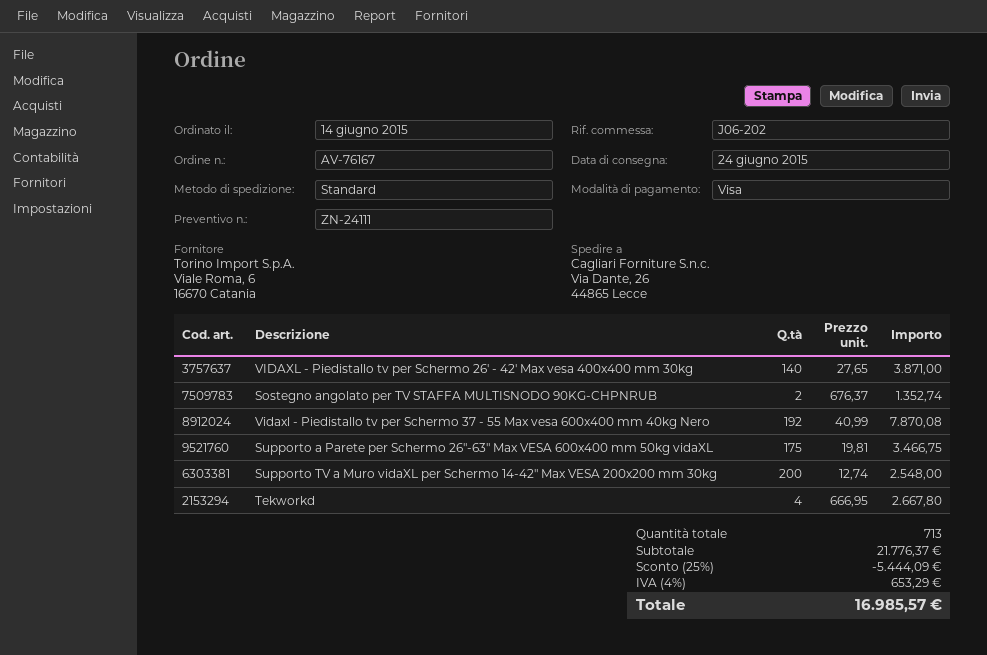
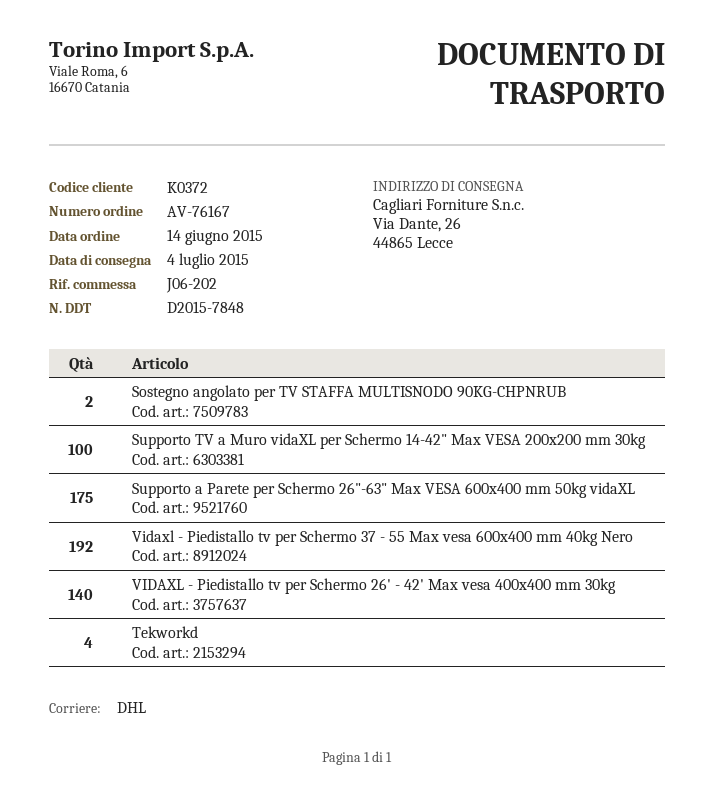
delivery date: 2015-06-24 -> 2015-07-04
shipping method: standard -> DHL
Supporto TV a Muro vidaXL per Schermo 14-42" Max VESA 200x200 mm 30kg: 200 -> 100

